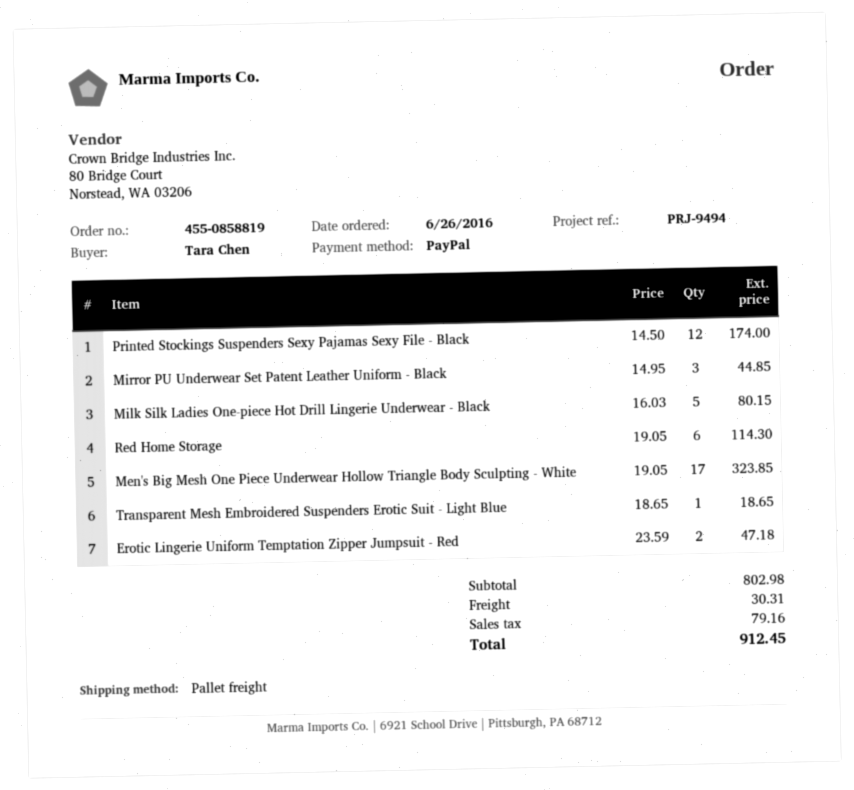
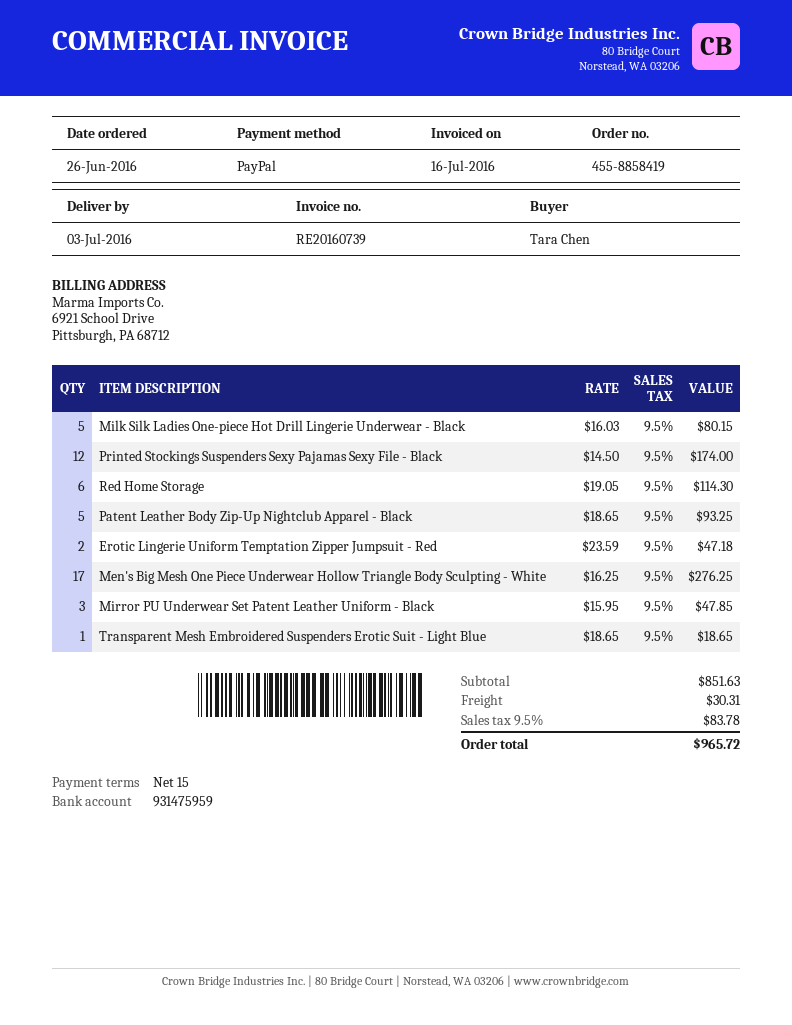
order number: 455-0858819 -> 455-8858419
Mirror PU Underwear Set Patent Leather Uniform - Black: 3 x 14.95 = 44.85 -> 3 x 15.95 = 47.85
Men's Big Mesh One Piece Underwear Hollow Triangle Body Sculpting - White: 17 x 19.05 = 323.85 -> 17 x 16.25 = 276.25
Patent Leather Body Zip-Up Nightclub Apparel - Black: none -> 5 x 18.65 = 93.25
subtotal: 802.98 -> 851.63
tax: 79.16 -> 83.78
total: 912.45 -> 965.72

